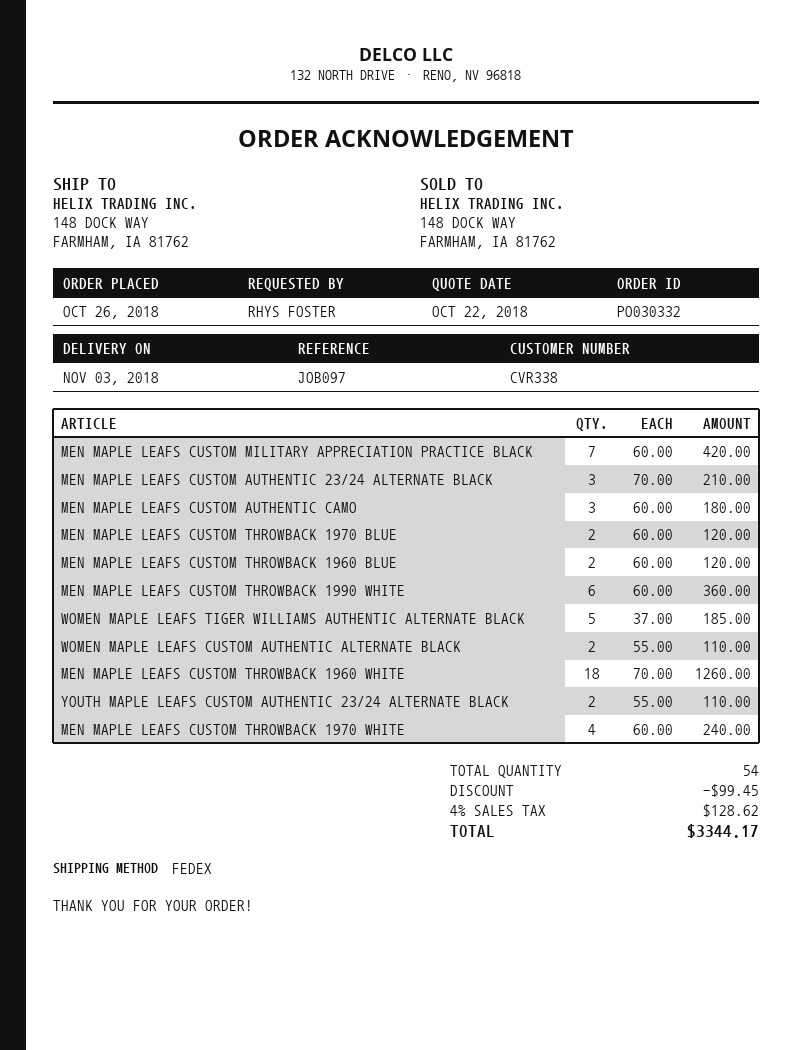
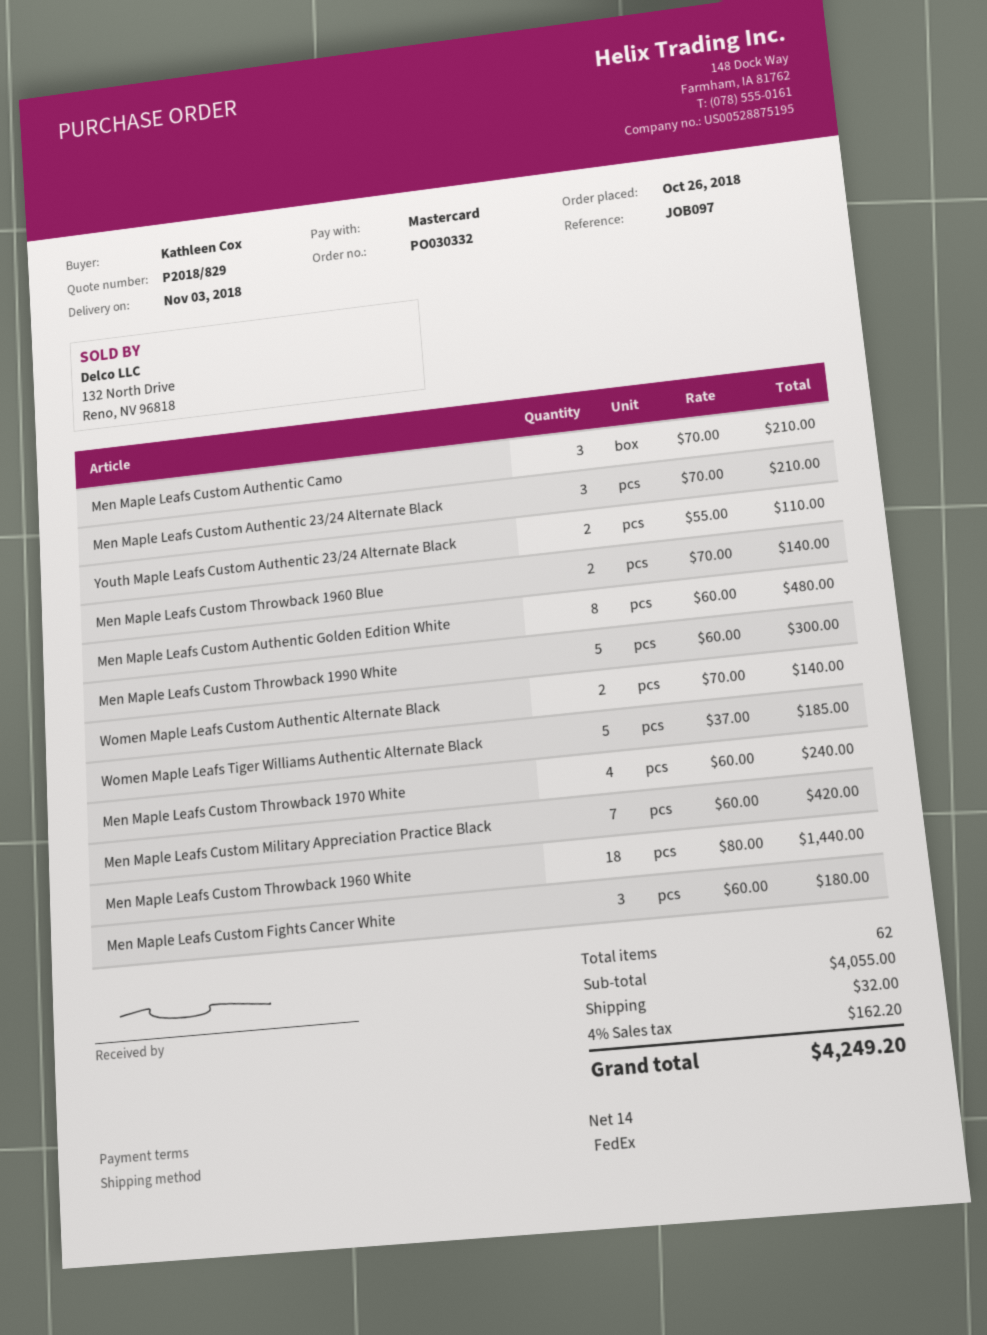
ordered by: RHYS FOSTER -> Kathleen Cox
MEN MAPLE LEAFS CUSTOM AUTHENTIC CAMO: 3 x 60.00 = 180.00 -> 3 x 70.00 = 210.00
MEN MAPLE LEAFS CUSTOM THROWBACK 1970 BLUE: 2 x 60.00 = 120.00 -> none
MEN MAPLE LEAFS CUSTOM THROWBACK 1960 BLUE: 2 x 60.00 = 120.00 -> 2 x 70.00 = 140.00
MEN MAPLE LEAFS CUSTOM THROWBACK 1990 WHITE: 6 x 60.00 = 360.00 -> 5 x 60.00 = 300.00
WOMEN MAPLE LEAFS CUSTOM AUTHENTIC ALTERNATE BLACK: 2 x 55.00 = 110.00 -> 2 x 70.00 = 140.00
MEN MAPLE LEAFS CUSTOM THROWBACK 1960 WHITE: 18 x 70.00 = 1260.00 -> 18 x 80.00 = 1440.00
Men Maple Leafs Custom Authentic Golden Edition White: none -> 8 x 60.00 = 480.00
Men Maple Leafs Custom Fights Cancer White: none -> 3 x 60.00 = 180.00
total quantity: 54 -> 62
discount: 99.45 -> none
shipping: none -> 32.00
tax: 4% = 128.62 -> 4% = 162.20
total: 3344.17 -> 4249.20

